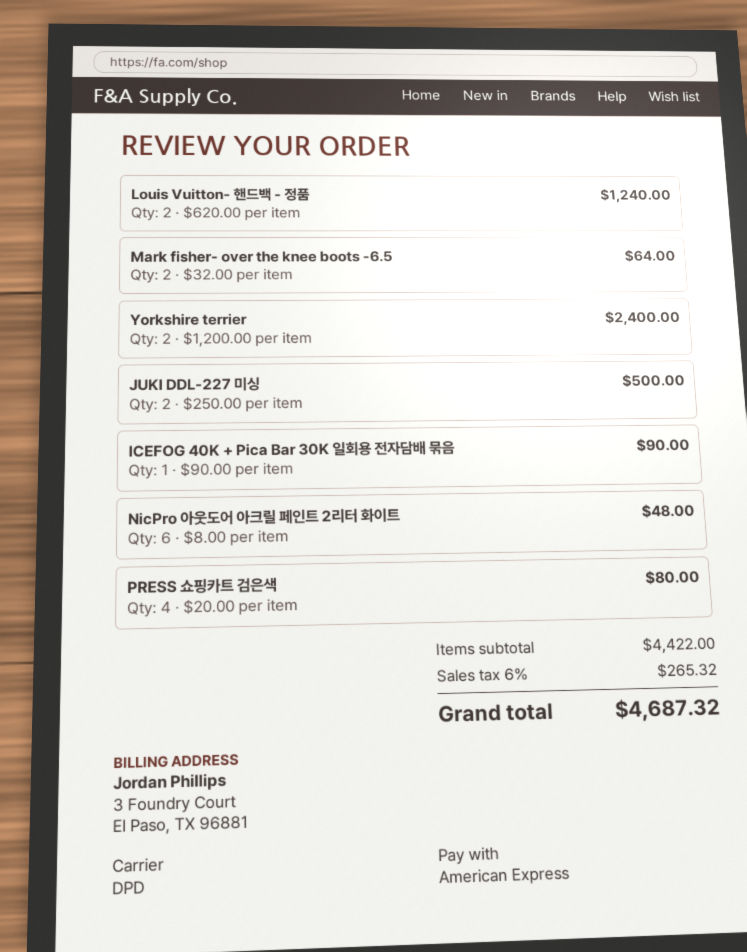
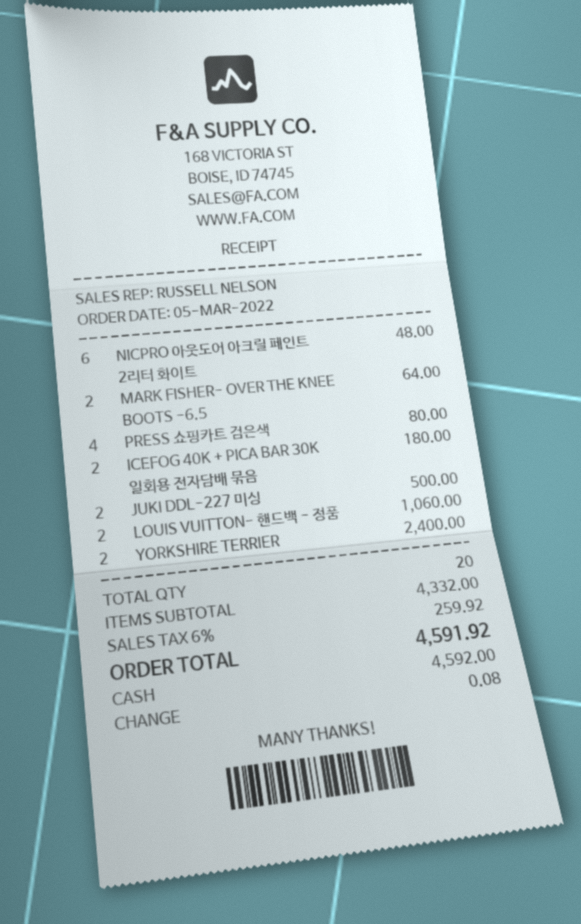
payment method: American Express -> cash
Louis Vuitton- 핸드백 - 정품: 2 for 1240.00 -> 2 for 1060.00
ICEFOG 40K + Pica Bar 30K 일회용 전자담배 묶음: 1 for 90.00 -> 2 for 180.00
subtotal: 4422.00 -> 4332.00
tax: 6% = 265.32 -> 6% = 259.92
total: 4687.32 -> 4591.92

